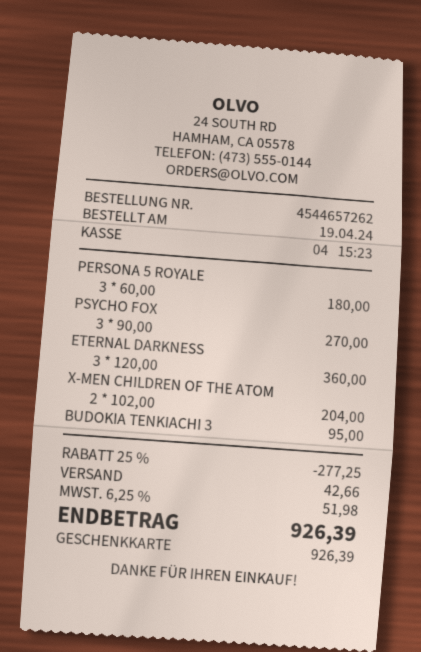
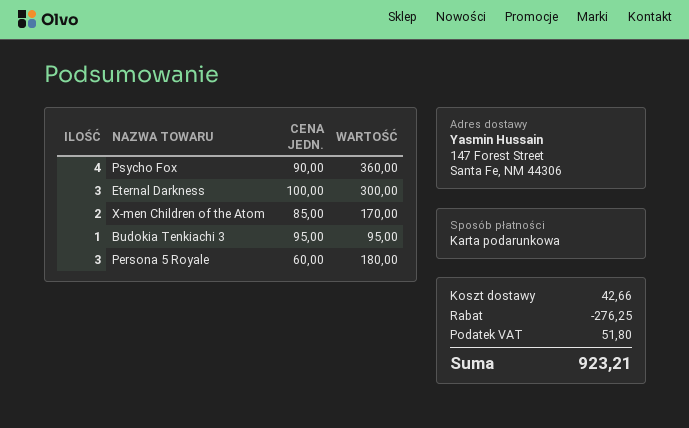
PSYCHO FOX: 3 x 90.00 = 270.00 -> 4 x 90.00 = 360.00
ETERNAL DARKNESS: 3 x 120.00 = 360.00 -> 3 x 100.00 = 300.00
X-MEN CHILDREN OF THE ATOM: 2 x 102.00 = 204.00 -> 2 x 85.00 = 170.00
discount: 277.25 -> 276.25
tax: 51.98 -> 51.80
total: 926.39 -> 923.21

